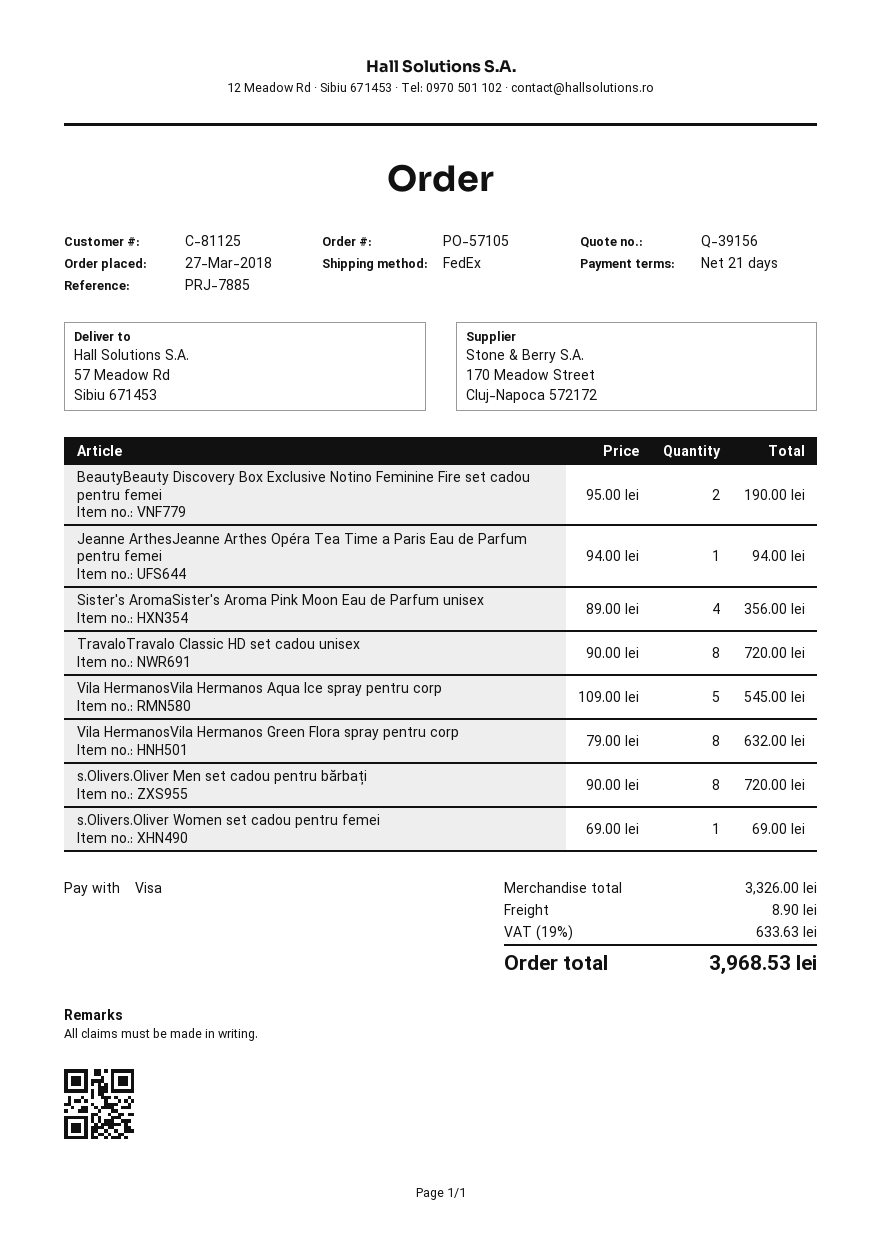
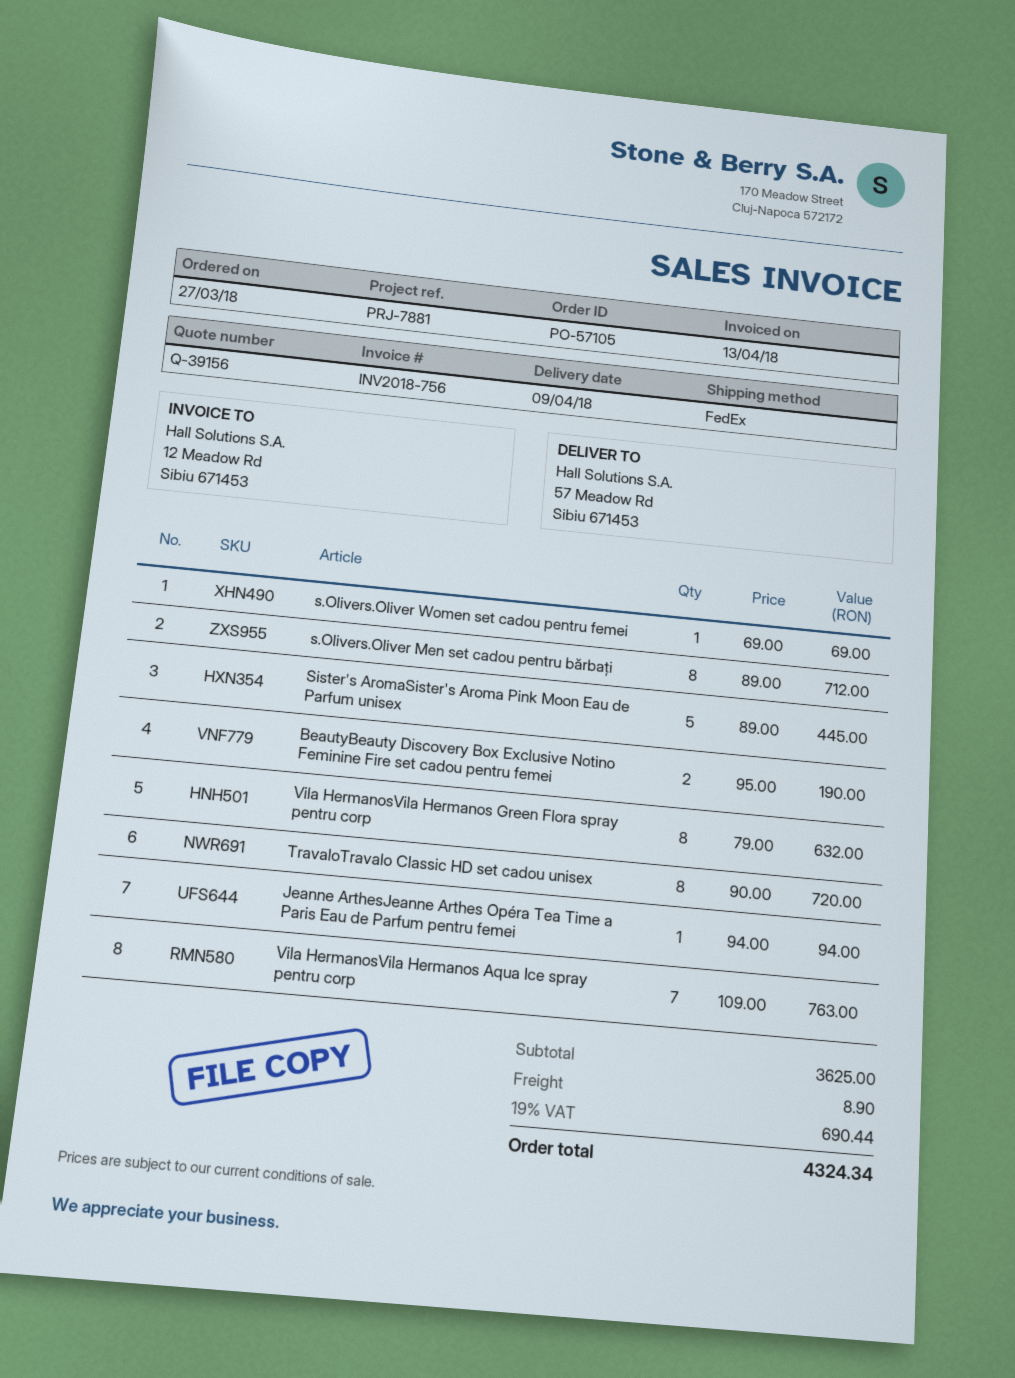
reference: PRJ-7885 -> PRJ-7881
Sister's AromaSister's Aroma Pink Moon Eau de Parfum unisex: 4 x 89.00 = 356.00 -> 5 x 89.00 = 445.00
Vila HermanosVila Hermanos Aqua Ice spray pentru corp: 5 x 109.00 = 545.00 -> 7 x 109.00 = 763.00
s.Olivers.Oliver Men set cadou pentru bărbați: 8 x 90.00 = 720.00 -> 8 x 89.00 = 712.00
subtotal: 3326.00 -> 3625.00
tax: 19% = 633.63 -> 19% = 690.44
total: 3968.53 -> 4324.34

